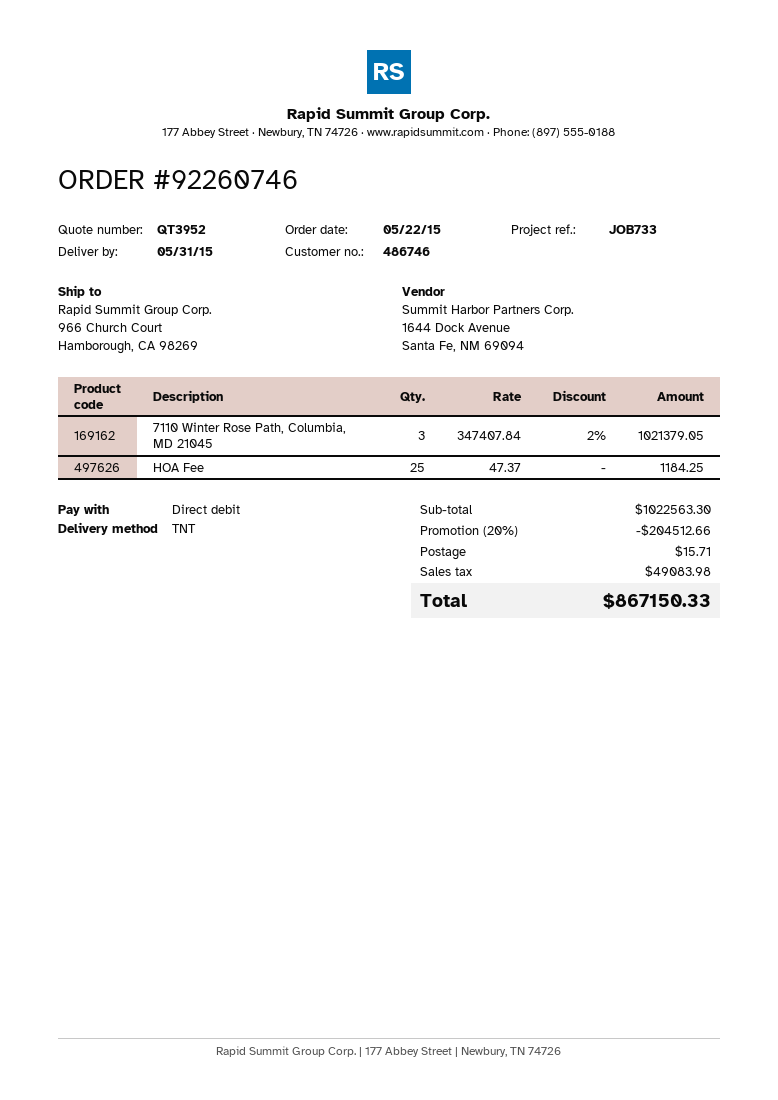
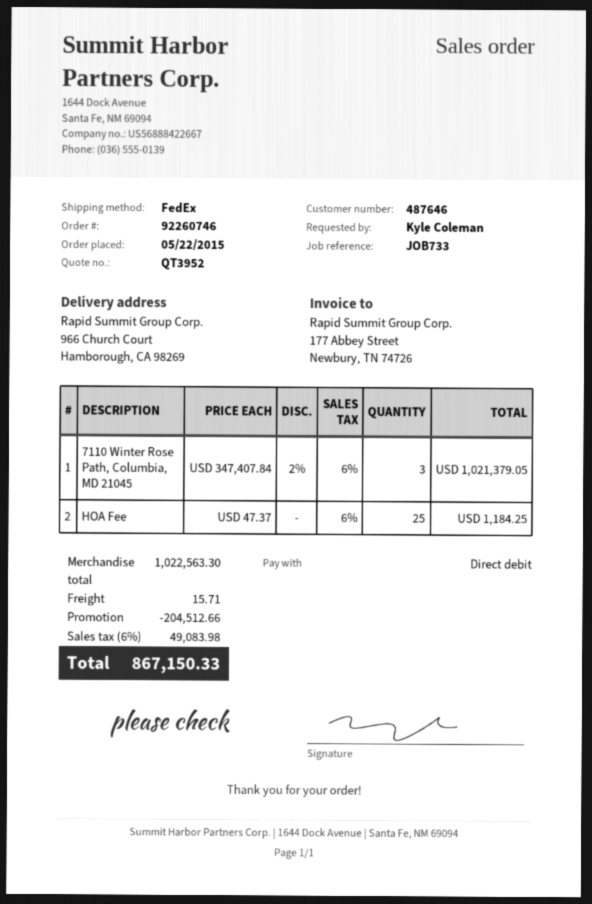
customer number: 486746 -> 487646
shipping method: TNT -> FedEx

